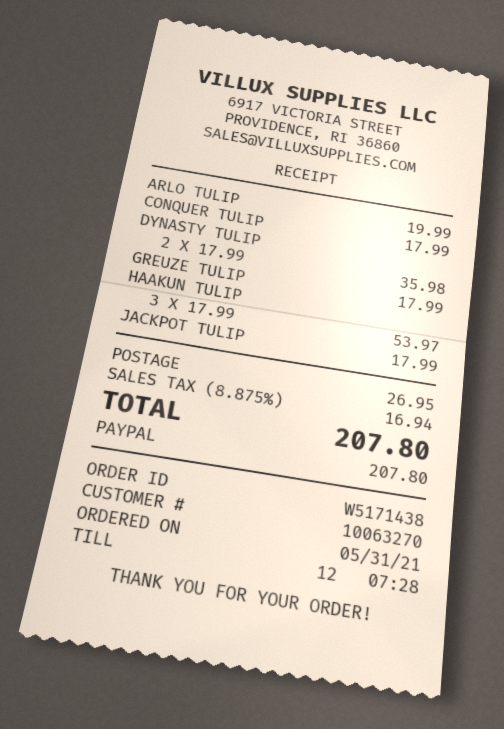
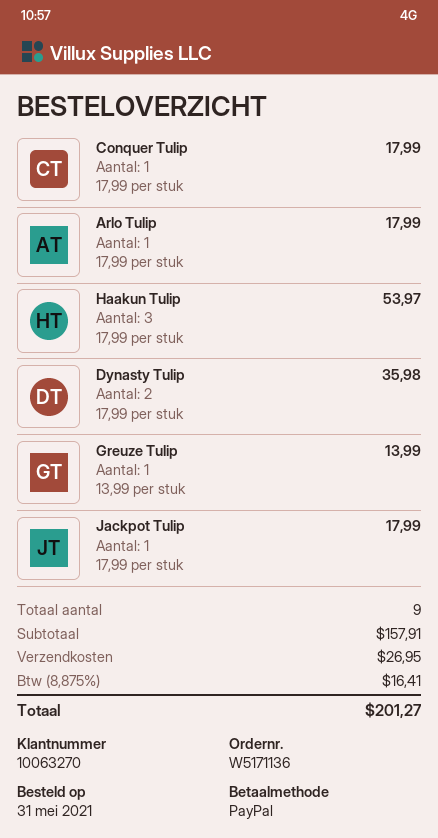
order number: W5171438 -> W5171136
ARLO TULIP: 1 x 19.99 = 19.99 -> 1 x 17.99 = 17.99
GREUZE TULIP: 1 x 17.99 = 17.99 -> 1 x 13.99 = 13.99
tax: 8.875% = 16.94 -> 8.875% = 16.41
total: 207.80 -> 201.27

